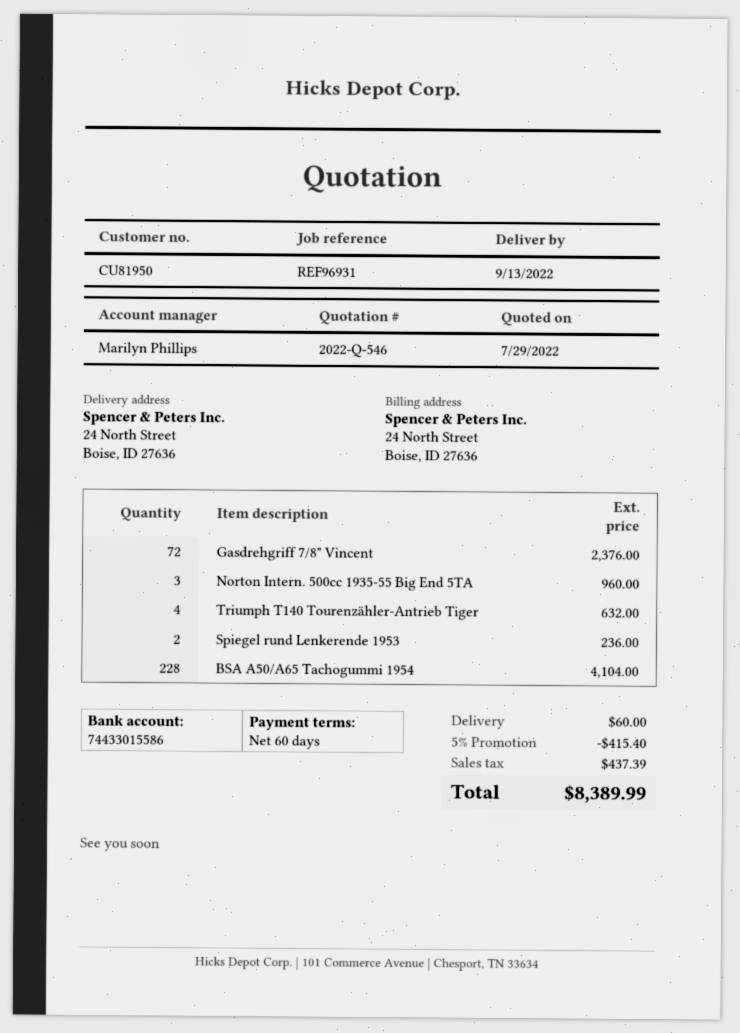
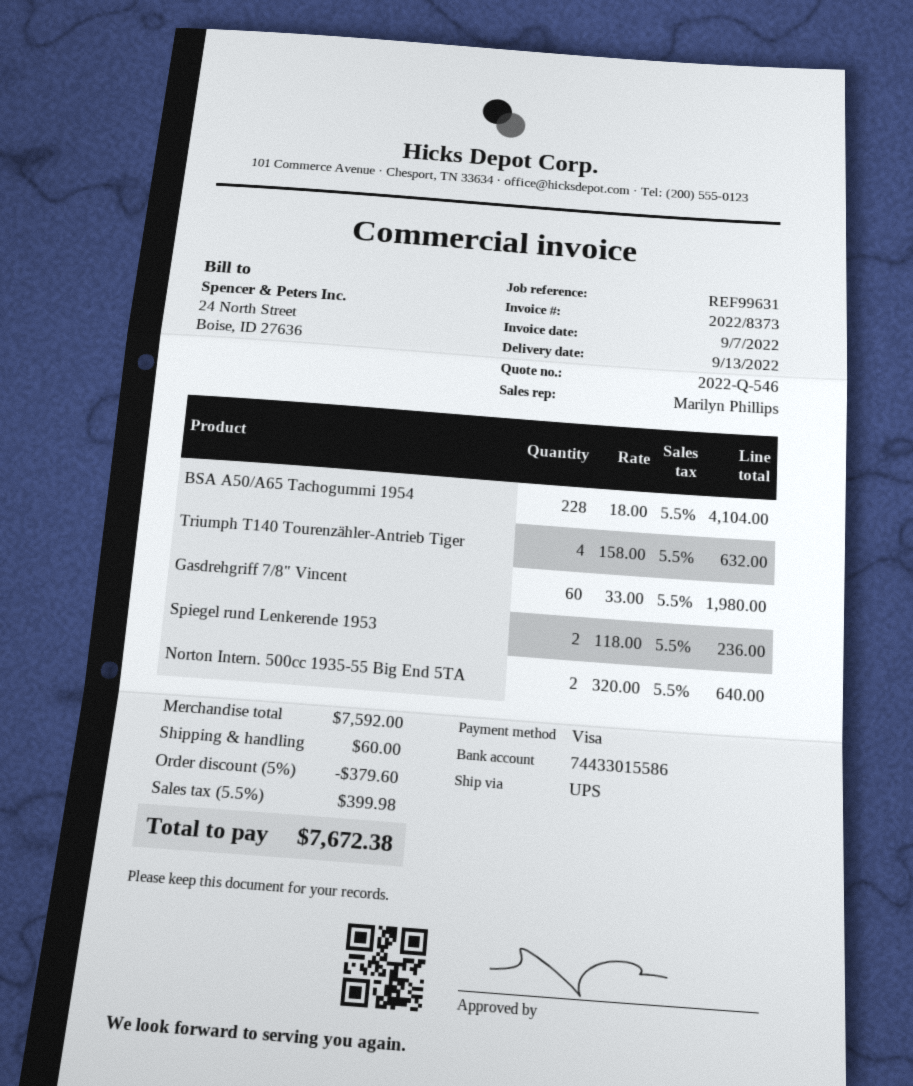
reference: REF96931 -> REF99631
Gasdrehgriff 7/8" Vincent: 72 for 2376.00 -> 60 for 1980.00
Norton Intern. 500cc 1935-55 Big End 5TA: 3 for 960.00 -> 2 for 640.00
discount: 5% = 415.40 -> 5% = 379.60
tax: 437.39 -> 399.98
total: 8389.99 -> 7672.38

